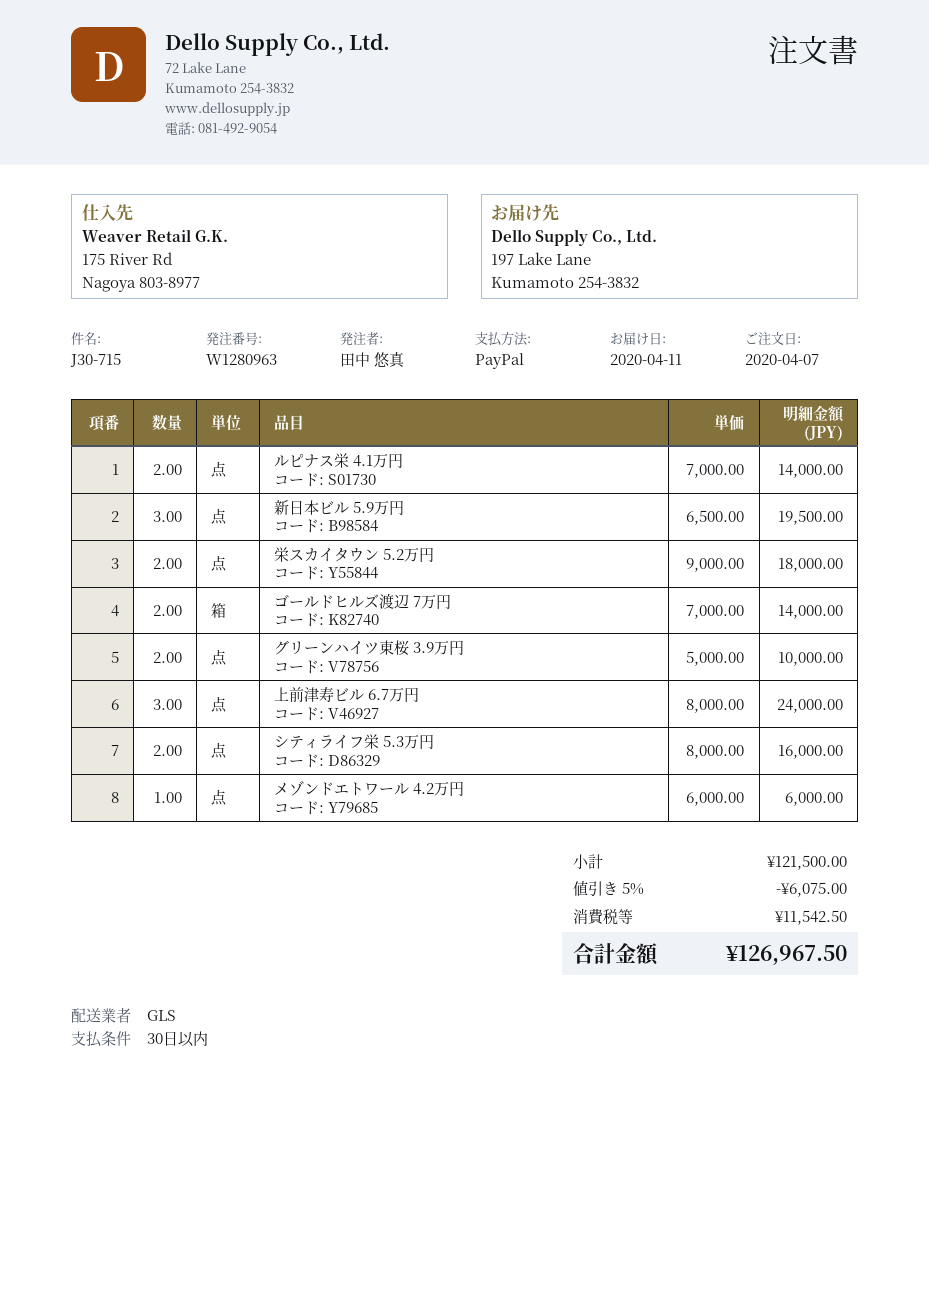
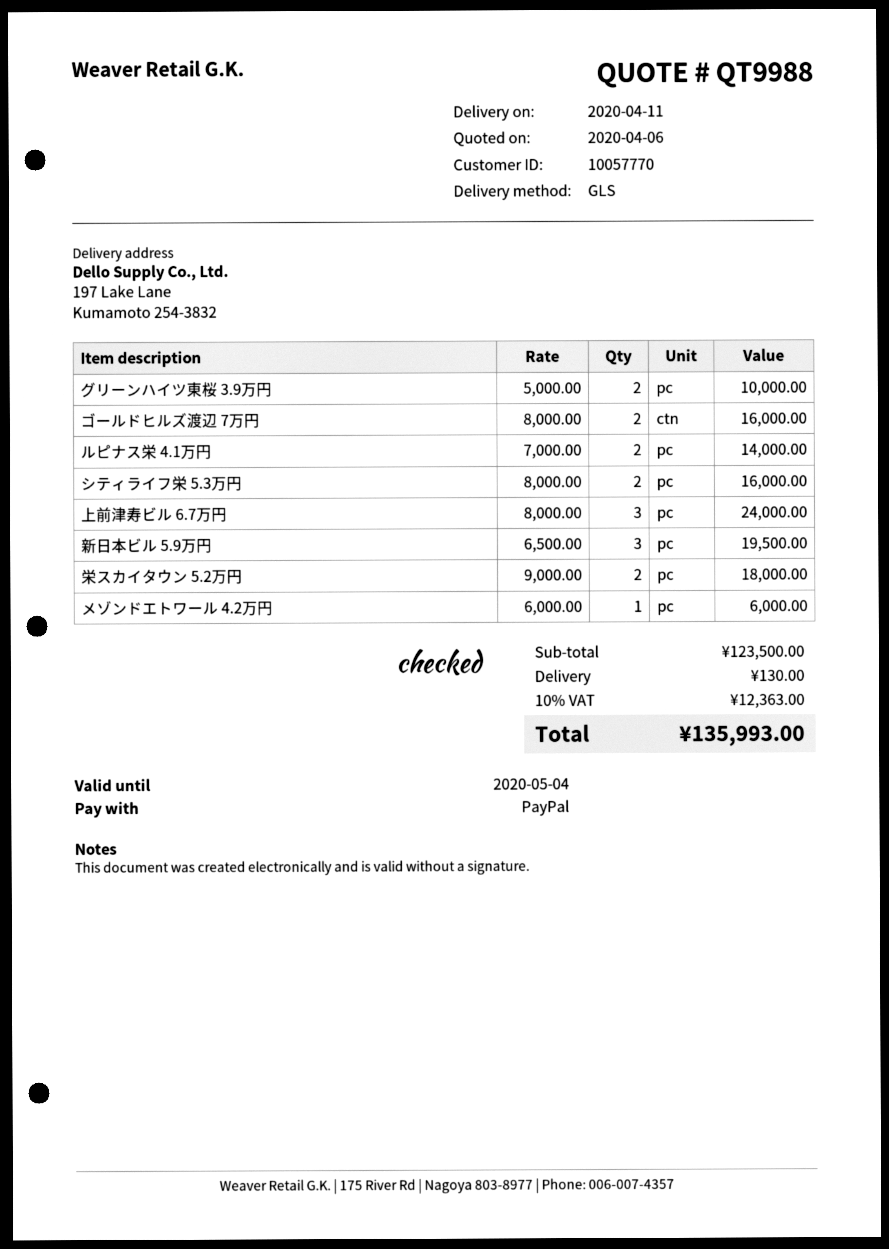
ゴールドヒルズ渡辺 7万円: 2 x 7000.00 = 14000.00 -> 2 x 8000.00 = 16000.00
subtotal: 121500.00 -> 123500.00
discount: 5% = 6075.00 -> none
shipping: none -> 130.00
tax: 11542.50 -> 12363.00
total: 126967.50 -> 135993.00

